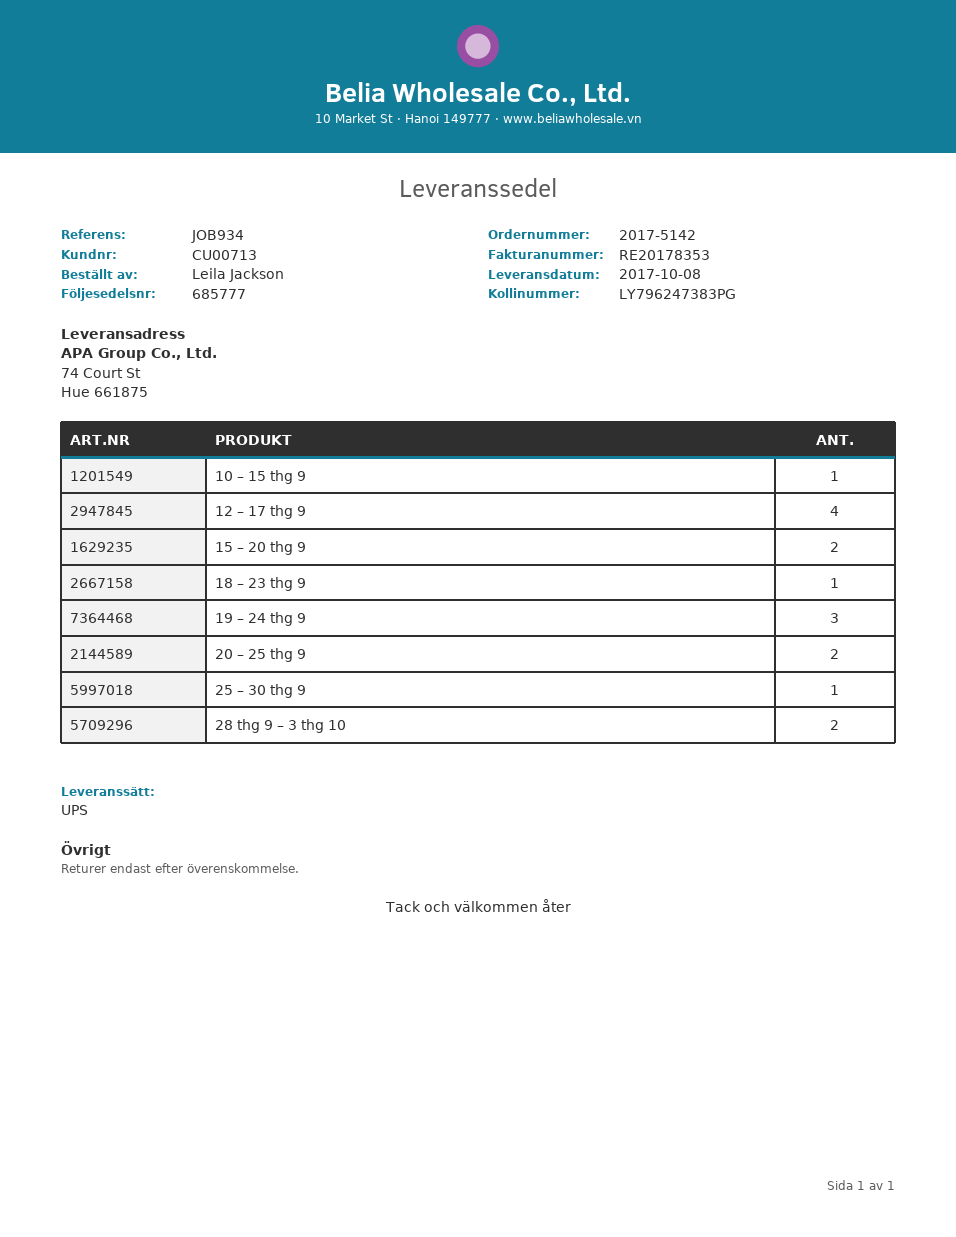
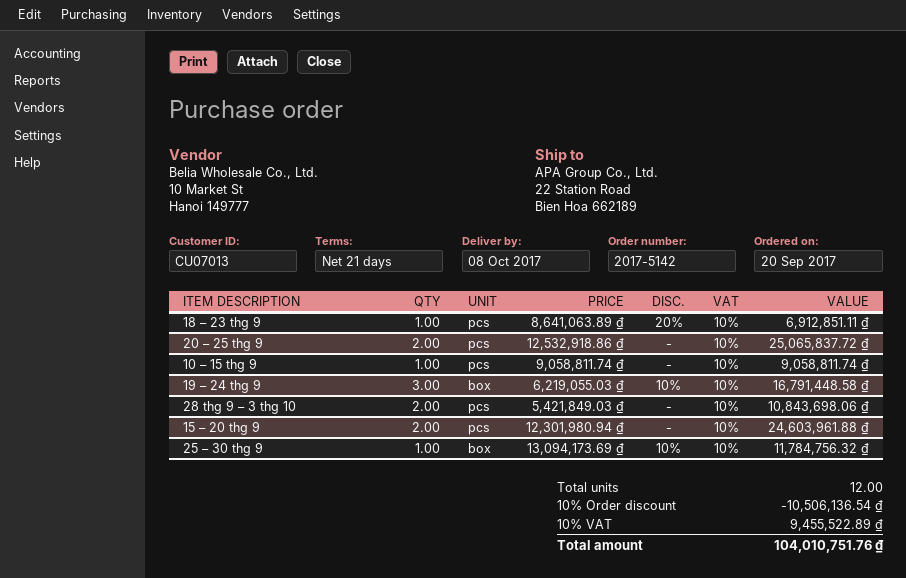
customer number: CU00713 -> CU07013
ship to: 74 Court St, Hue 661875 -> 22 Station Road, Bien Hoa 662189
12 – 17 thg 9: 4 -> none

